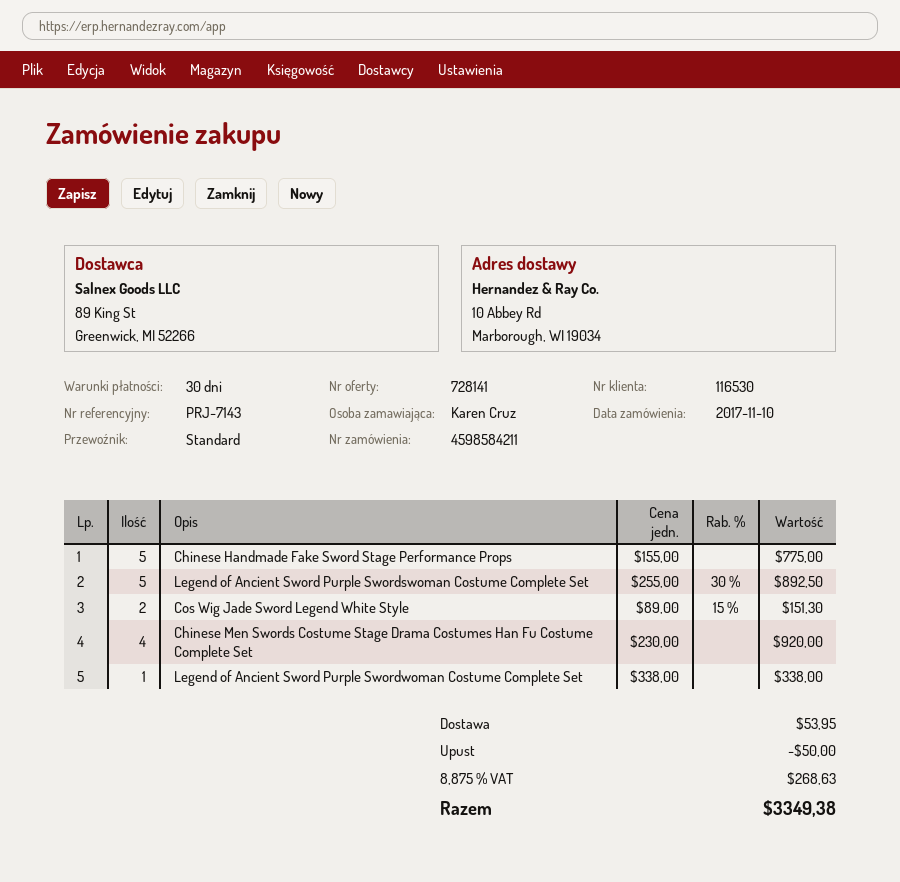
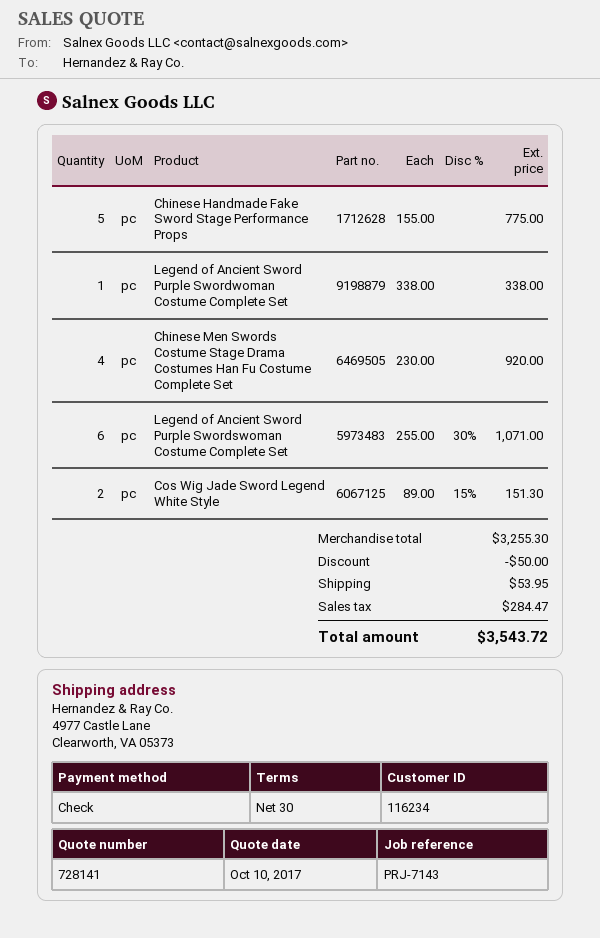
customer number: 116530 -> 116234
ship to: 10 Abbey Rd, Marborough, WI 19034 -> 4977 Castle Lane, Clearworth, VA 05373
Legend of Ancient Sword Purple Swordswoman Costume Complete Set: 5 x 255.00 - 30% = 892.50 -> 6 x 255.00 - 30% = 1071.00
tax: 268.63 -> 284.47
total: 3349.38 -> 3543.72

